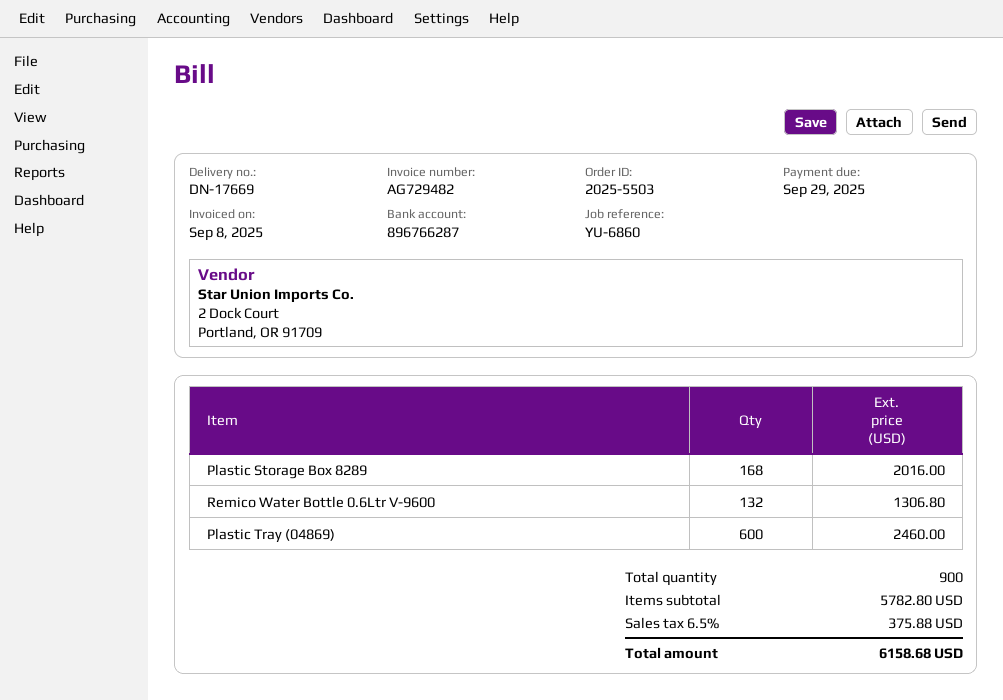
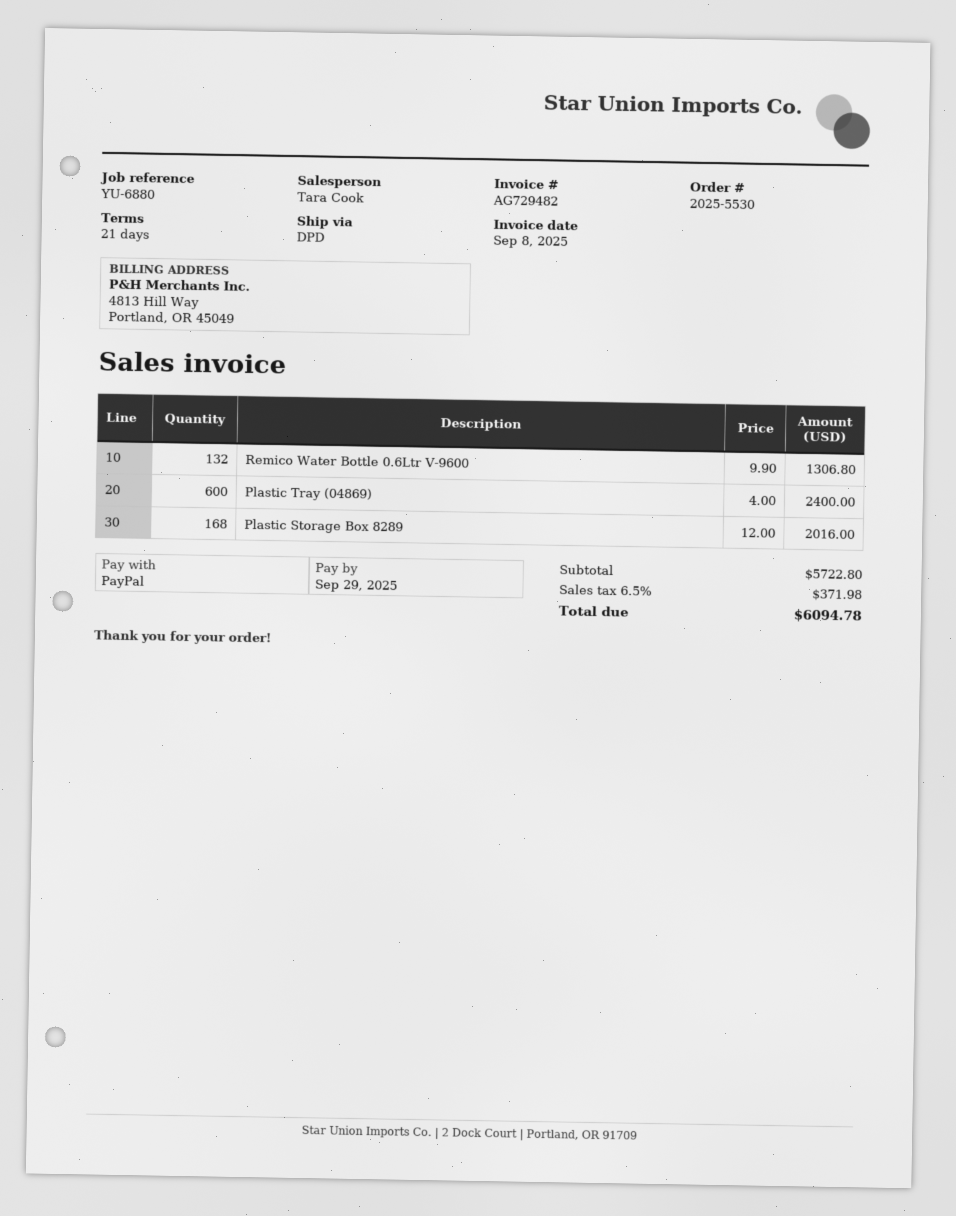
order number: 2025-5503 -> 2025-5530
reference: YU-6860 -> YU-6880
Plastic Tray (04869): 600 for 2460.00 -> 600 for 2400.00
subtotal: 5782.80 -> 5722.80
tax: 6.5% = 375.88 -> 6.5% = 371.98
total: 6158.68 -> 6094.78

